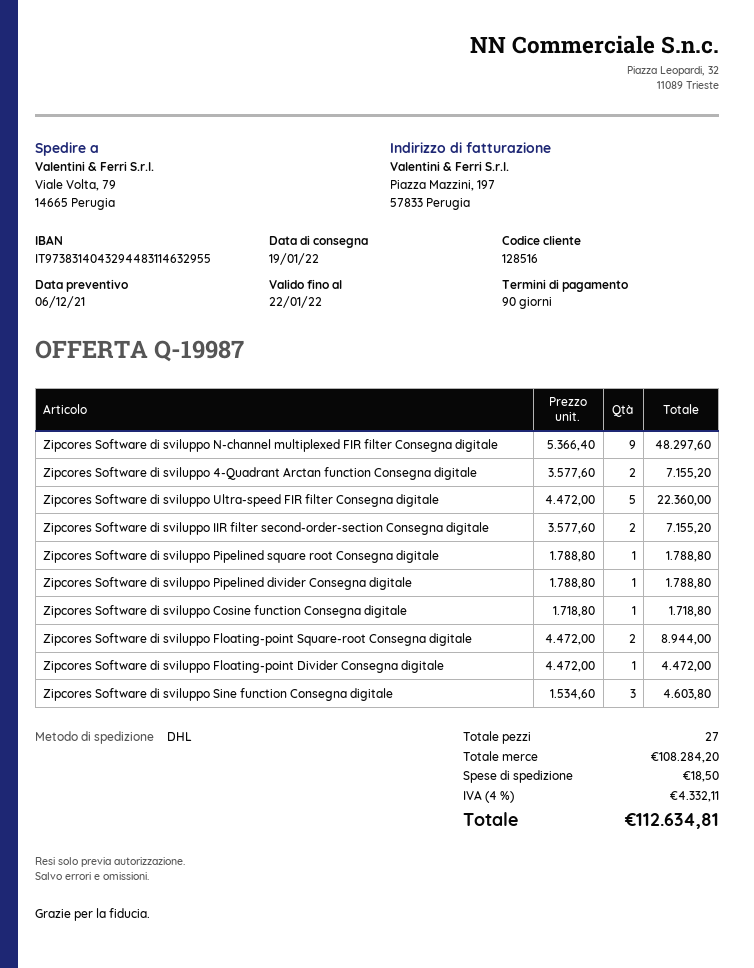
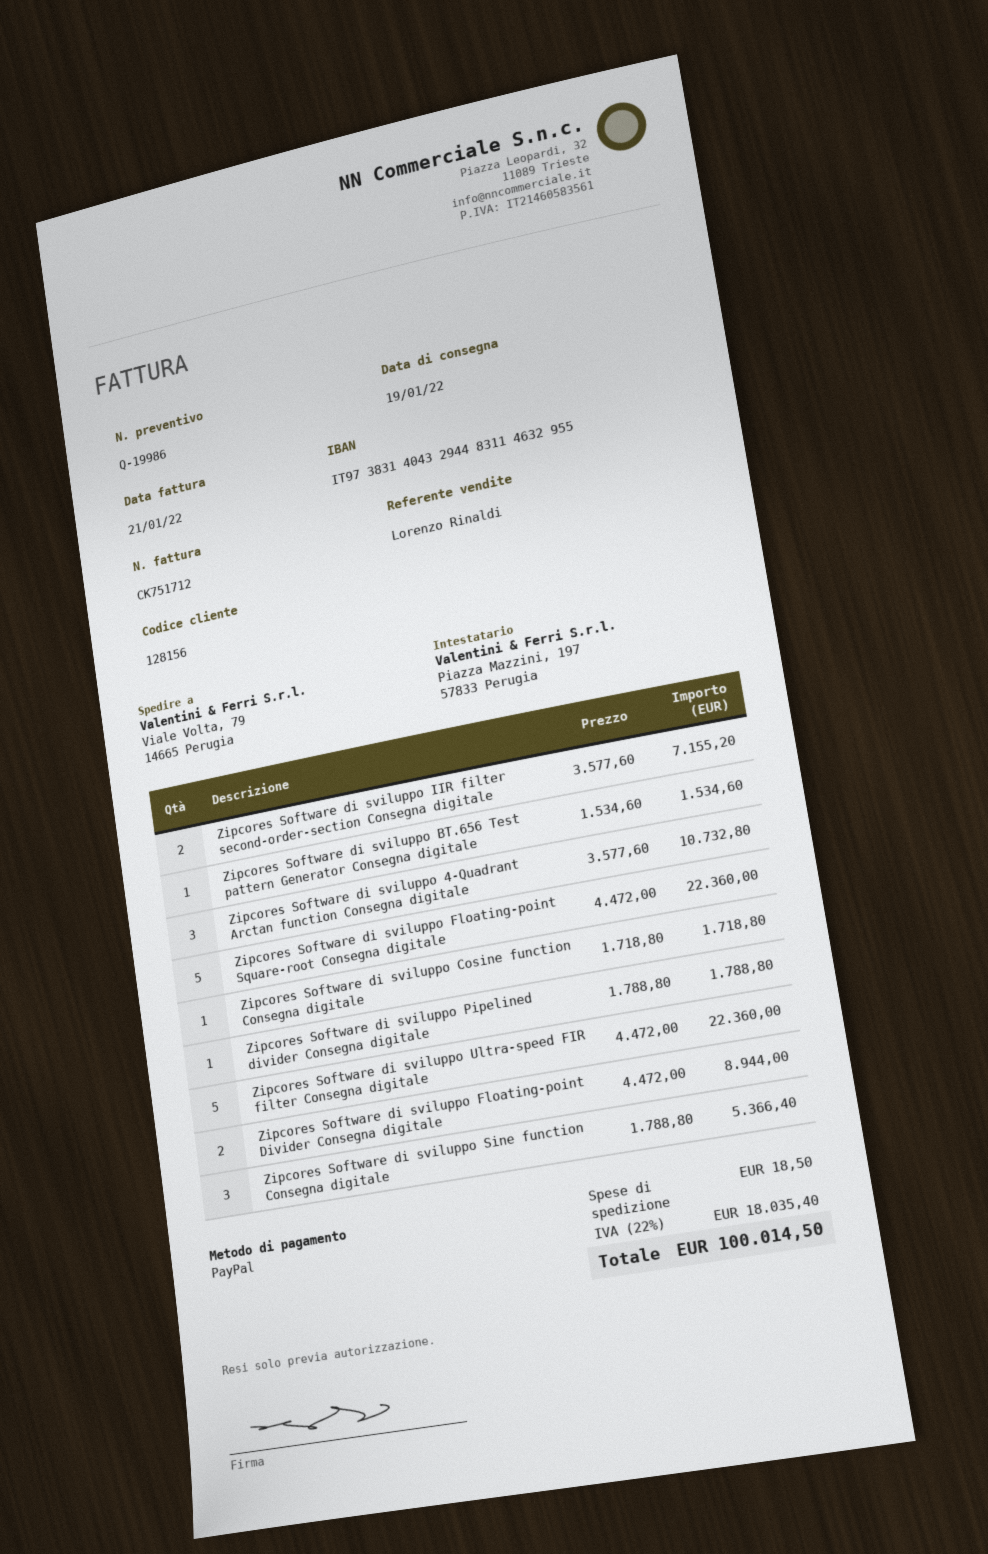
quote number: Q-19987 -> Q-19986
customer number: 128516 -> 128156
Zipcores Software di sviluppo N-channel multiplexed FIR filter Consegna digitale: 9 x 5366.40 = 48297.60 -> none
Zipcores Software di sviluppo 4-Quadrant Arctan function Consegna digitale: 2 x 3577.60 = 7155.20 -> 3 x 3577.60 = 10732.80
Zipcores Software di sviluppo Pipelined square root Consegna digitale: 1 x 1788.80 = 1788.80 -> none
Zipcores Software di sviluppo Floating-point Square-root Consegna digitale: 2 x 4472.00 = 8944.00 -> 5 x 4472.00 = 22360.00
Zipcores Software di sviluppo Floating-point Divider Consegna digitale: 1 x 4472.00 = 4472.00 -> 2 x 4472.00 = 8944.00
Zipcores Software di sviluppo Sine function Consegna digitale: 3 x 1534.60 = 4603.80 -> 3 x 1788.80 = 5366.40
Zipcores Software di sviluppo BT.656 Test pattern Generator Consegna digitale: none -> 1 x 1534.60 = 1534.60
tax: 4% = 4332.11 -> 22% = 18035.40
total: 112634.81 -> 100014.50

